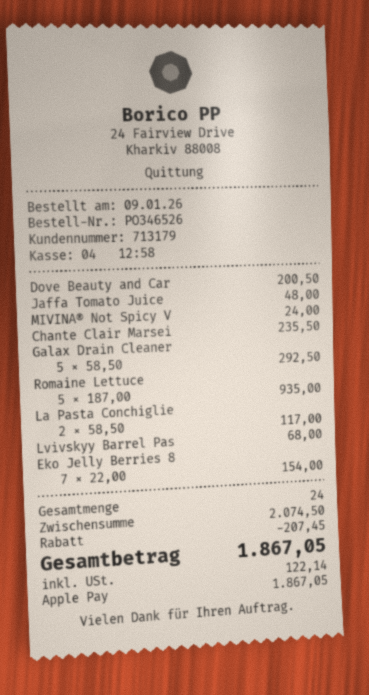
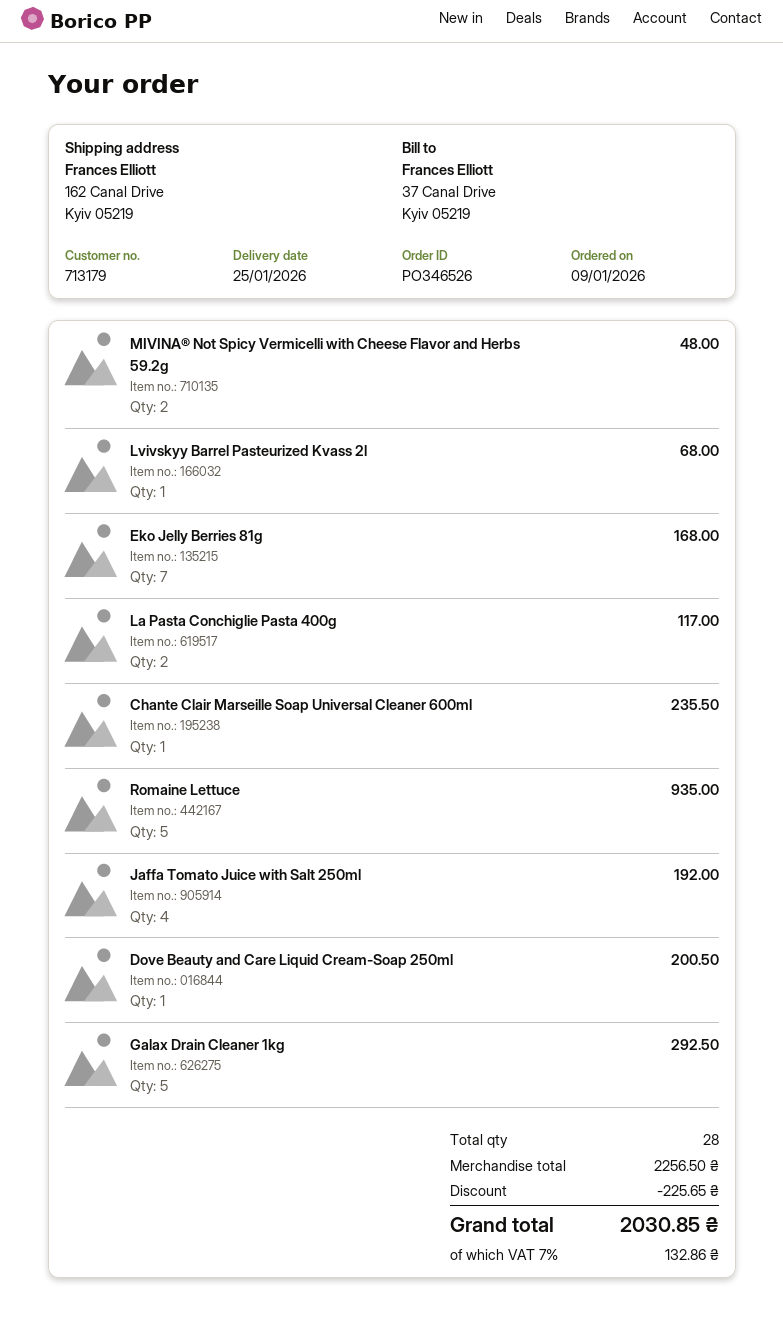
Jaffa Tomato Juice: 1 for 48.00 -> 4 for 192.00
MIVINA® Not Spicy V: 1 for 24.00 -> 2 for 48.00
Eko Jelly Berries 8: 7 for 154.00 -> 7 for 168.00
total quantity: 24 -> 28
subtotal: 2074.50 -> 2256.50
discount: 207.45 -> 225.65
tax: 122.14 -> 132.86
total: 1867.05 -> 2030.85

